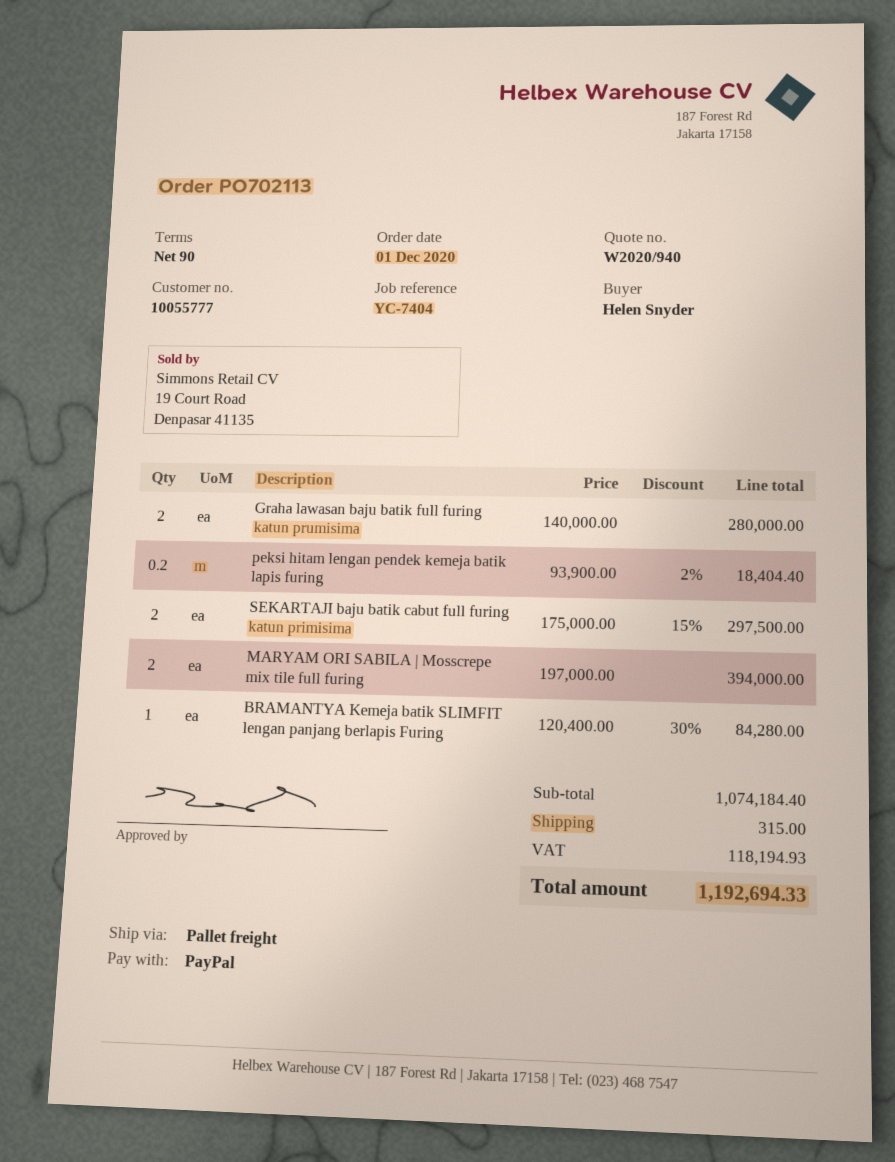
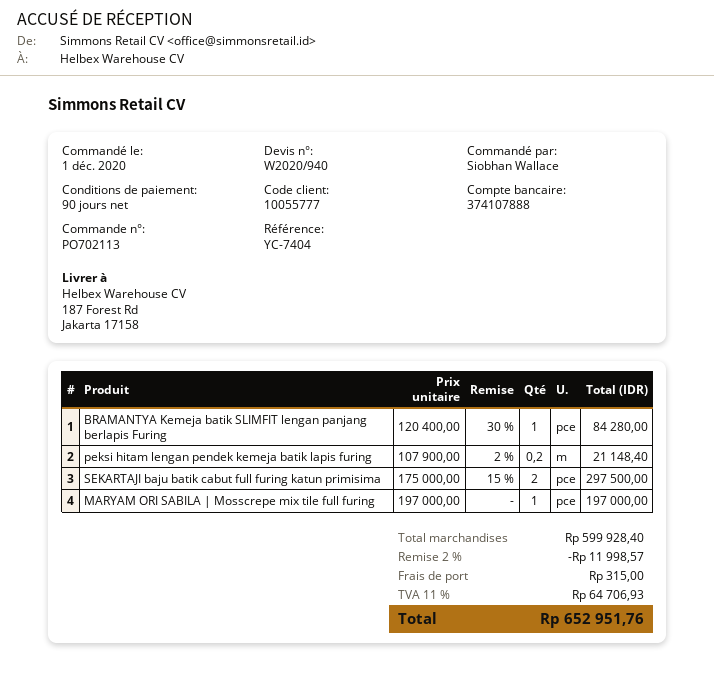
ordered by: Helen Snyder -> Siobhan Wallace
Graha lawasan baju batik full furing katun prumisima: 2 x 140000.00 = 280000.00 -> none
peksi hitam lengan pendek kemeja batik lapis furing: 0.2 x 93900.00 - 2% = 18404.40 -> 0.2 x 107900.00 - 2% = 21148.40
MARYAM ORI SABILA | Mosscrepe mix tile full furing: 2 x 197000.00 = 394000.00 -> 1 x 197000.00 = 197000.00
subtotal: 1074184.40 -> 599928.40
discount: none -> 2% = 11998.57
tax: 118194.93 -> 64706.93
total: 1192694.33 -> 652951.76

